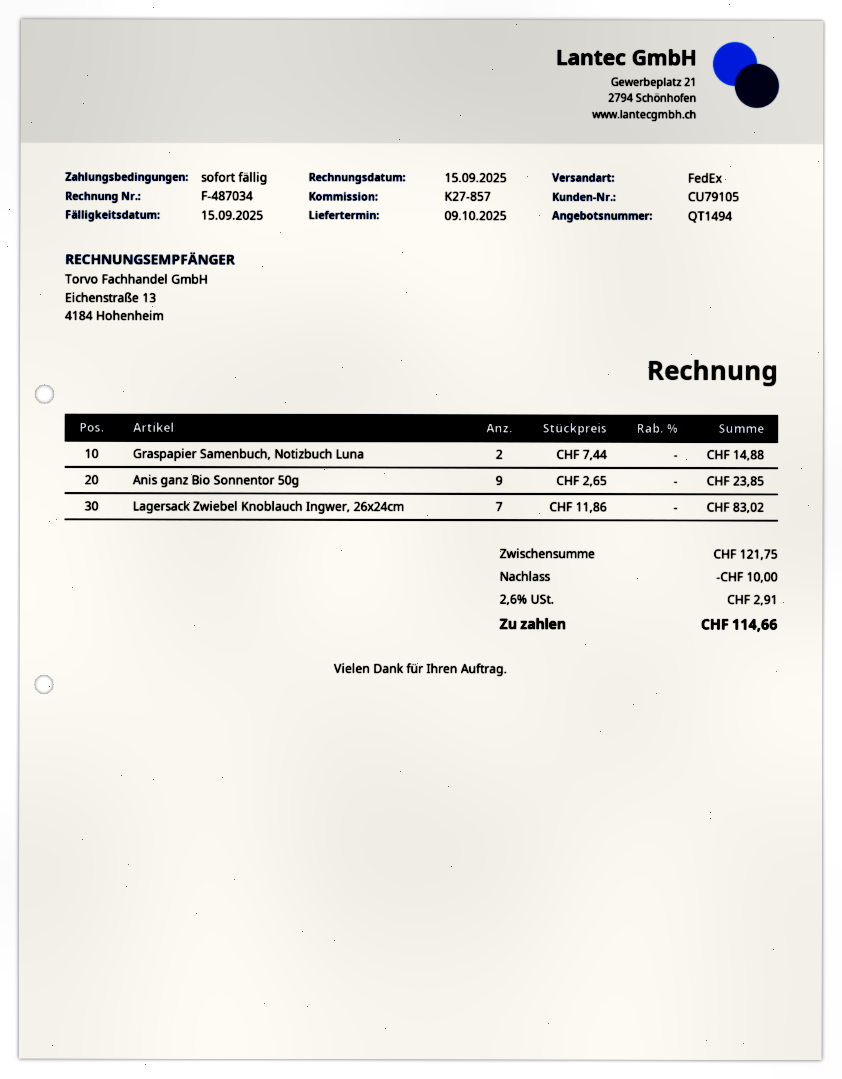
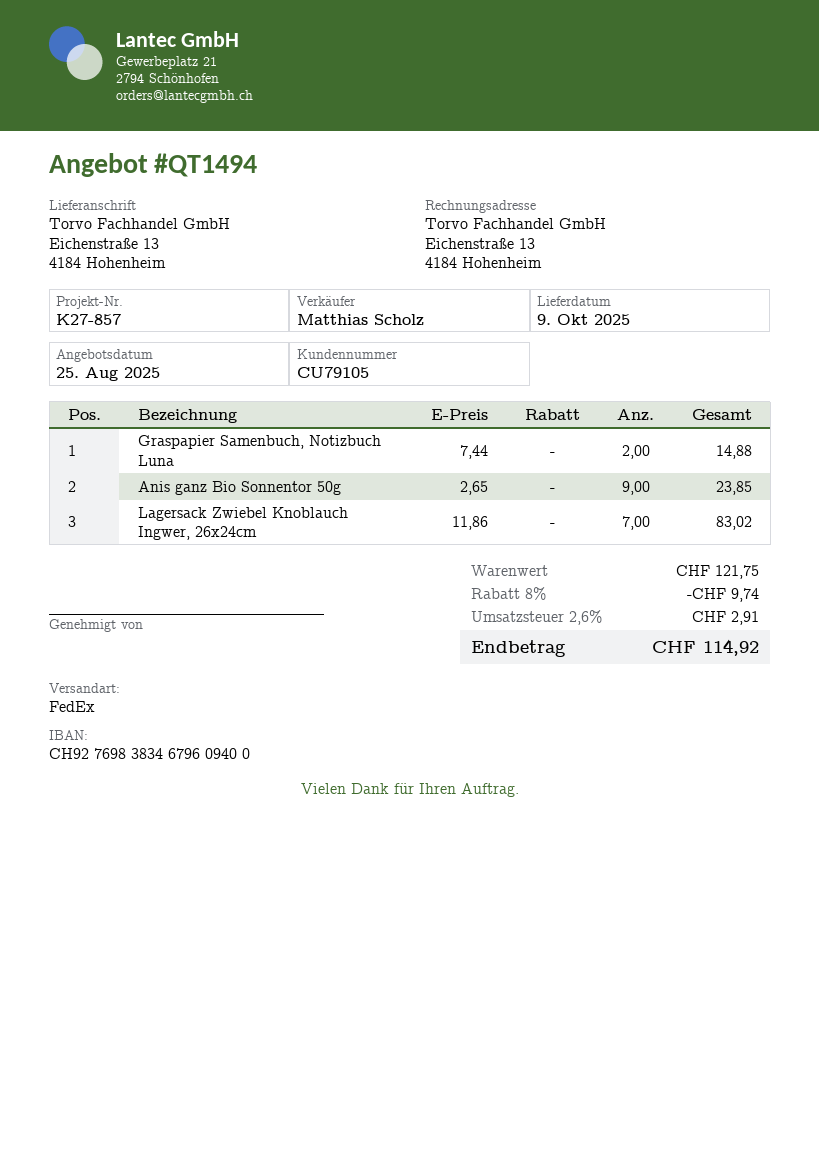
discount: 10.00 -> 9.74
total: 114.66 -> 114.92

